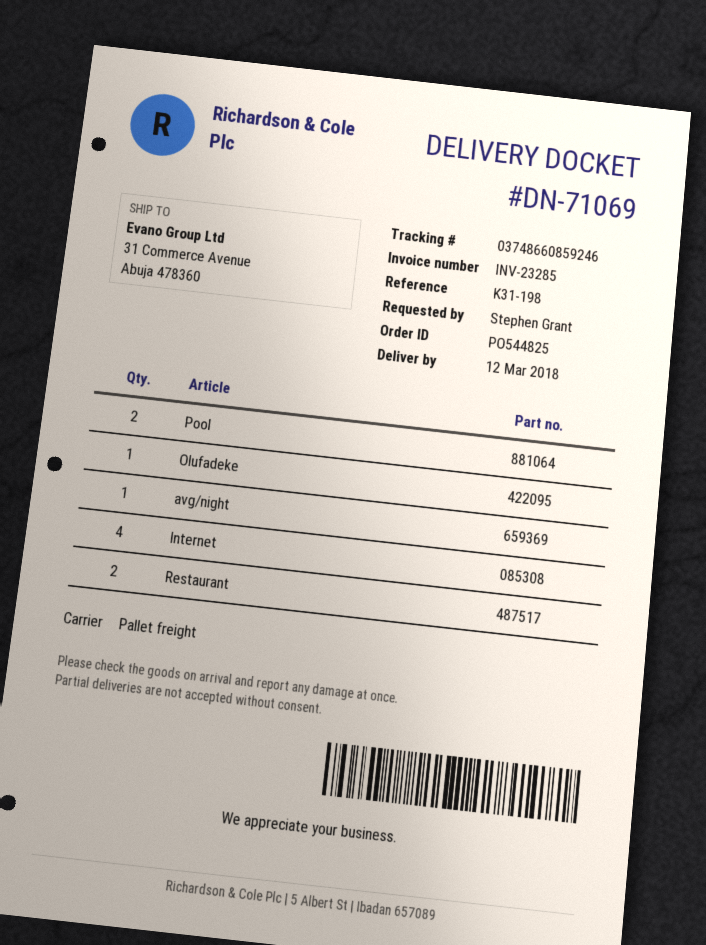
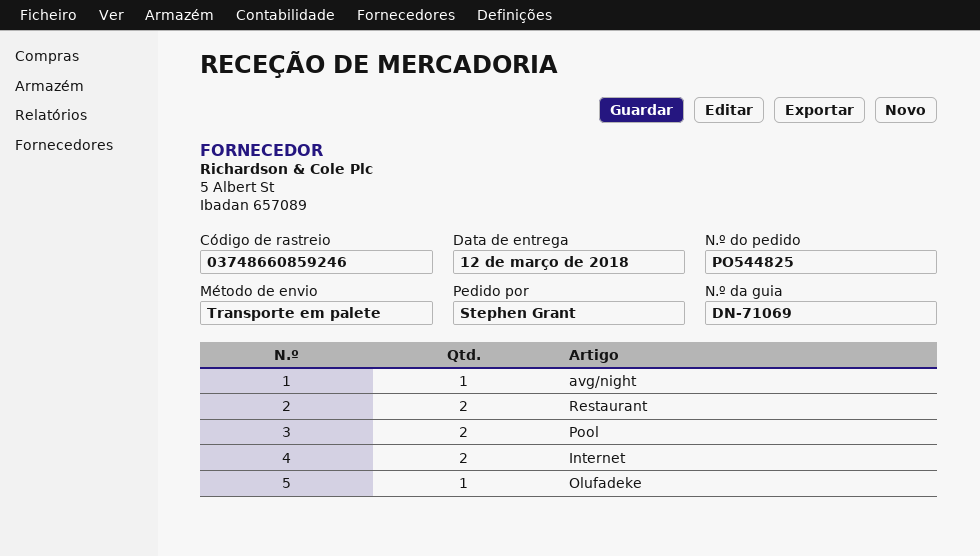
Internet: 4 -> 2

